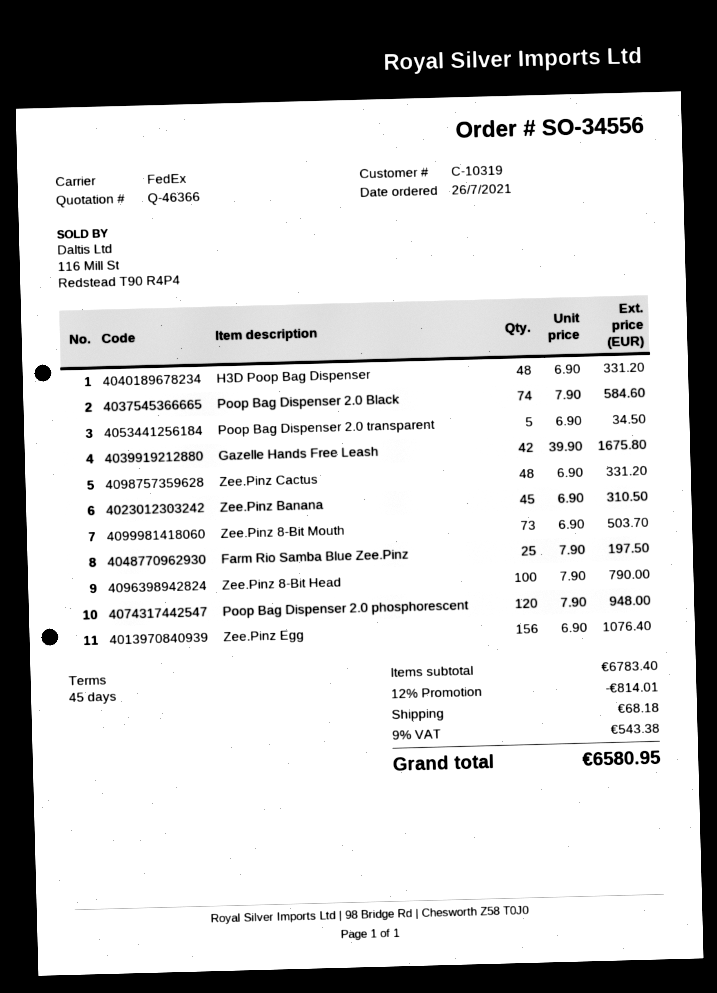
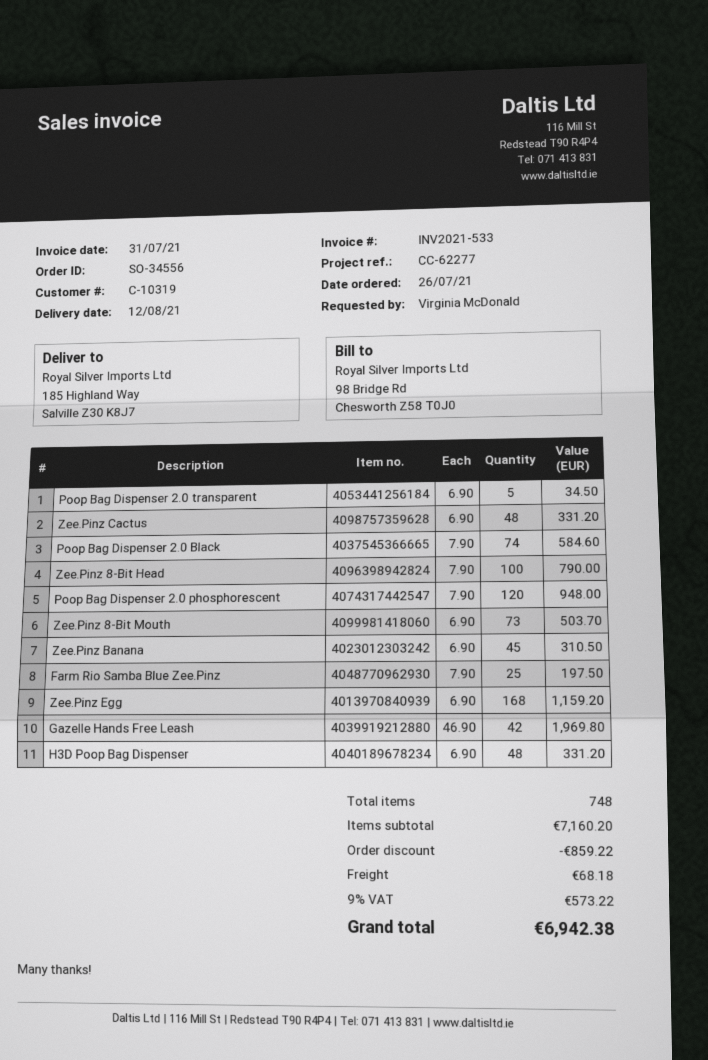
Gazelle Hands Free Leash: 42 x 39.90 = 1675.80 -> 42 x 46.90 = 1969.80
Zee.Pinz Egg: 156 x 6.90 = 1076.40 -> 168 x 6.90 = 1159.20
subtotal: 6783.40 -> 7160.20
discount: 814.01 -> 859.22
tax: 9% = 543.38 -> 9% = 573.22
total: 6580.95 -> 6942.38

